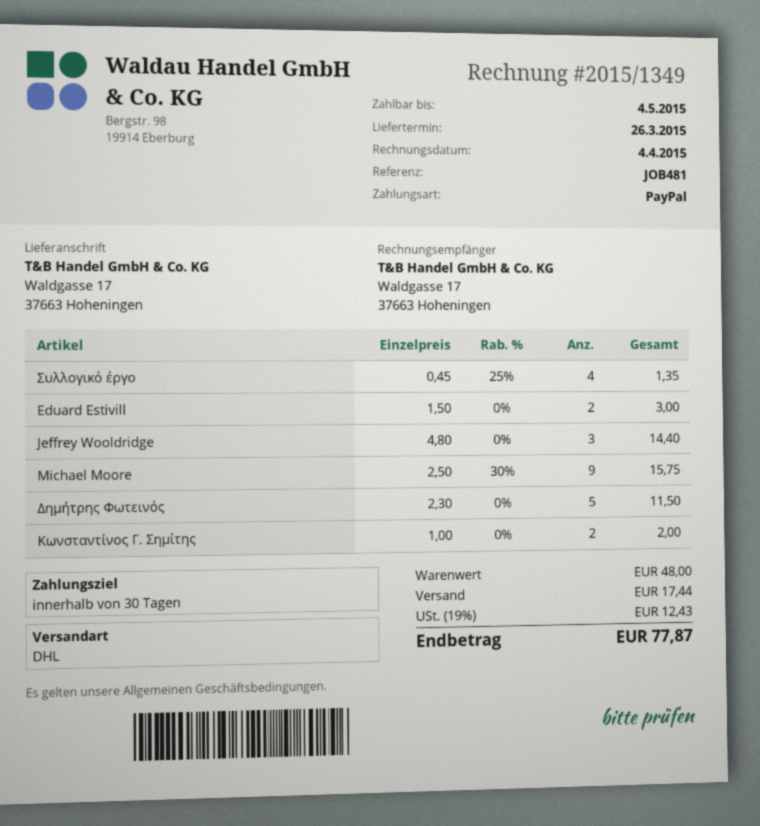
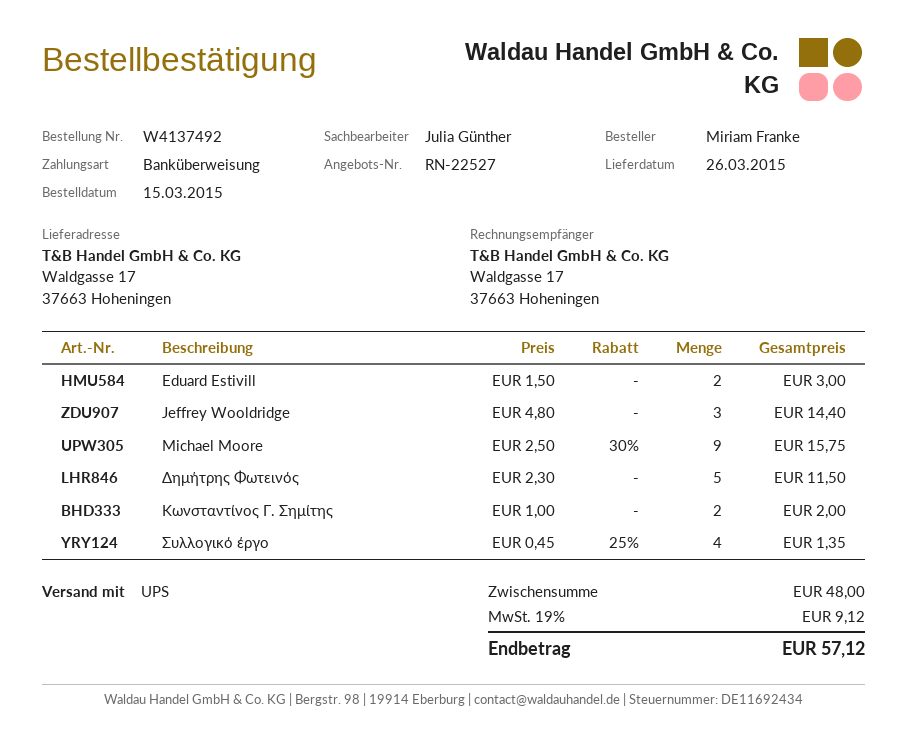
payment method: PayPal -> bank transfer
shipping method: DHL -> UPS
shipping: 17.44 -> none
tax: 19% = 12.43 -> 19% = 9.12
total: 77.87 -> 57.12

